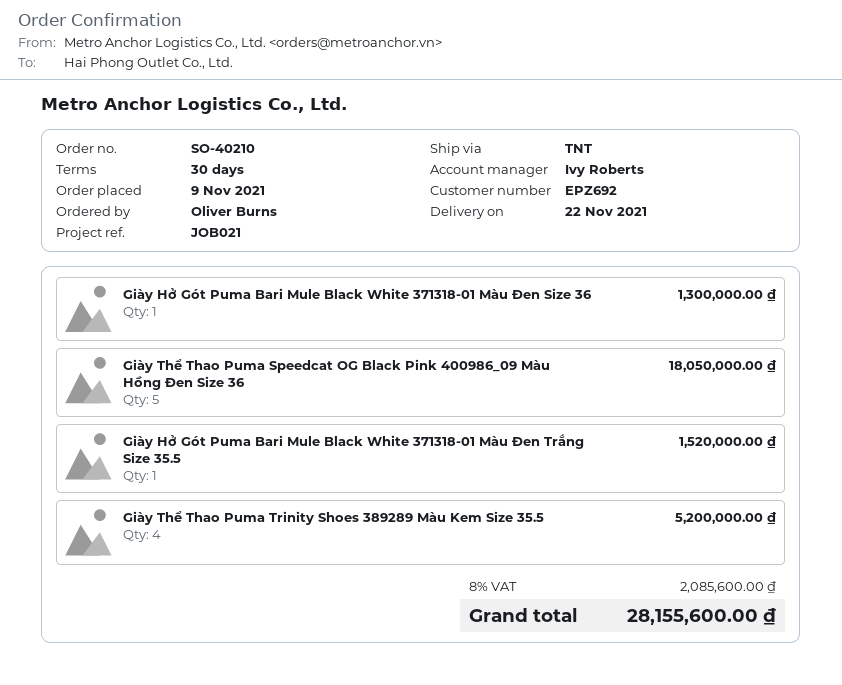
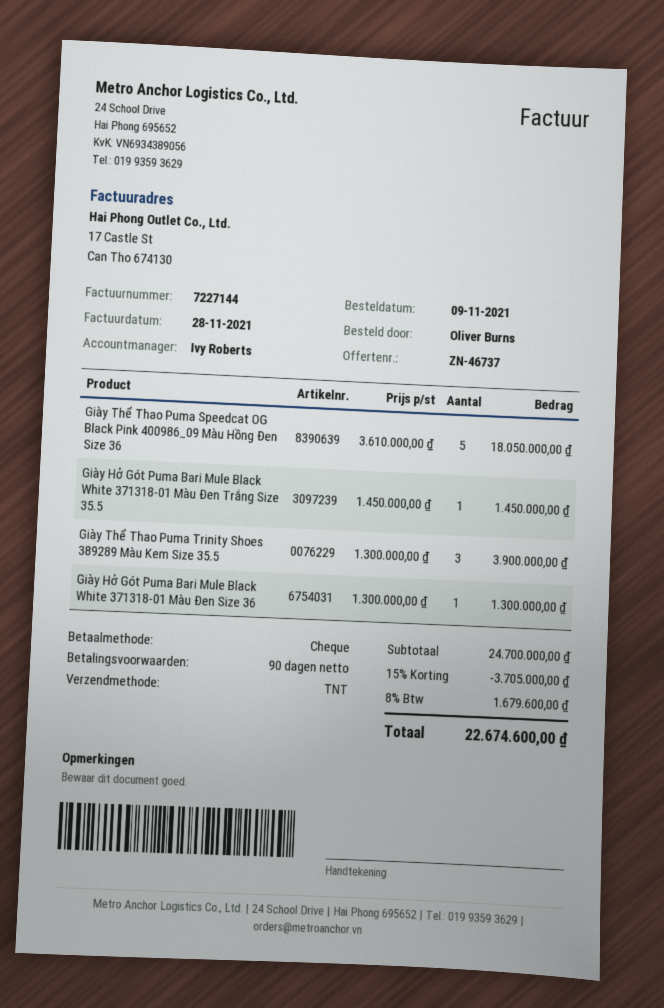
payment terms: 30 days -> 90 days
Giày Hở Gót Puma Bari Mule Black White 371318-01 Màu Đen Trắng Size 35.5: 1 for 1520000.00 -> 1 for 1450000.00
Giày Thể Thao Puma Trinity Shoes 389289 Màu Kem Size 35.5: 4 for 5200000.00 -> 3 for 3900000.00
discount: none -> 15% = 3705000.00
tax: 8% = 2085600.00 -> 8% = 1679600.00
total: 28155600.00 -> 22674600.00

